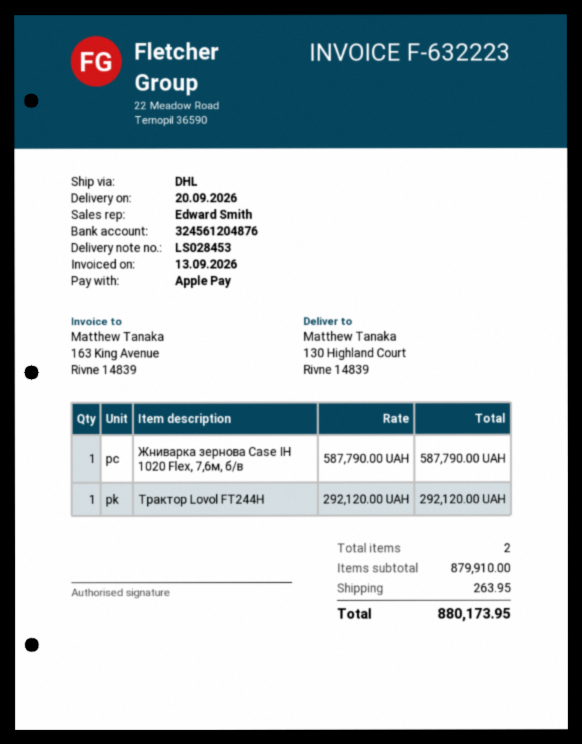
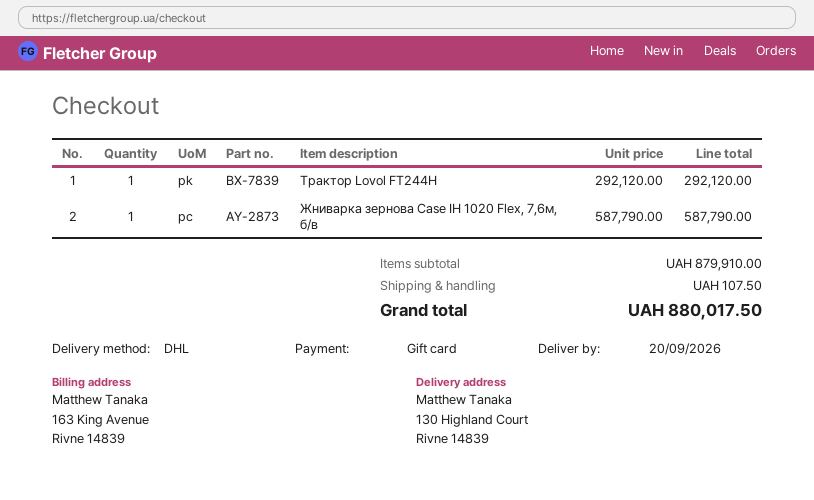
payment method: Apple Pay -> gift card
shipping: 263.95 -> 107.50
total: 880173.95 -> 880017.50

